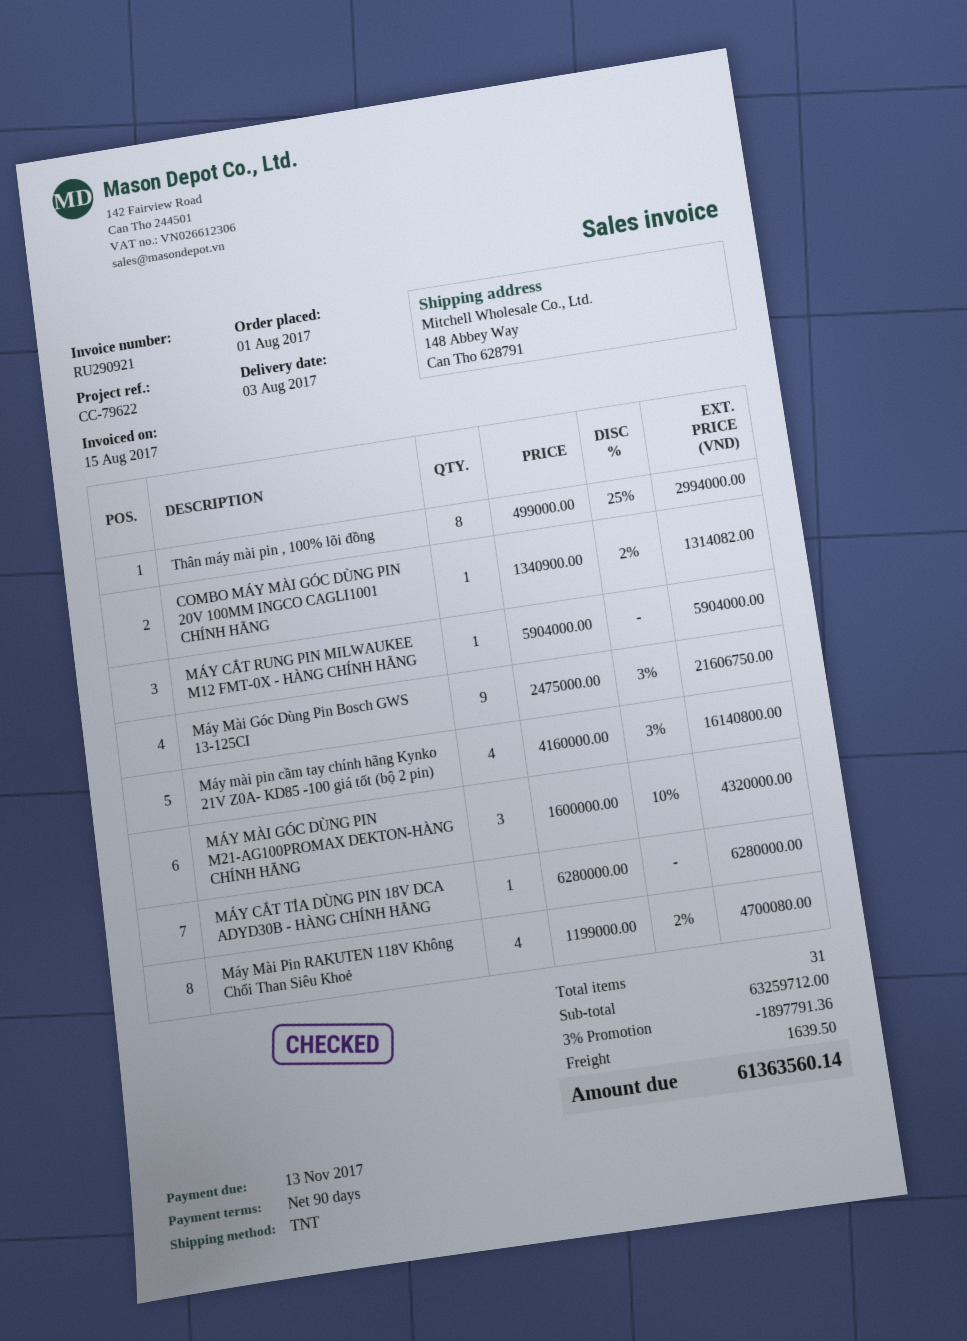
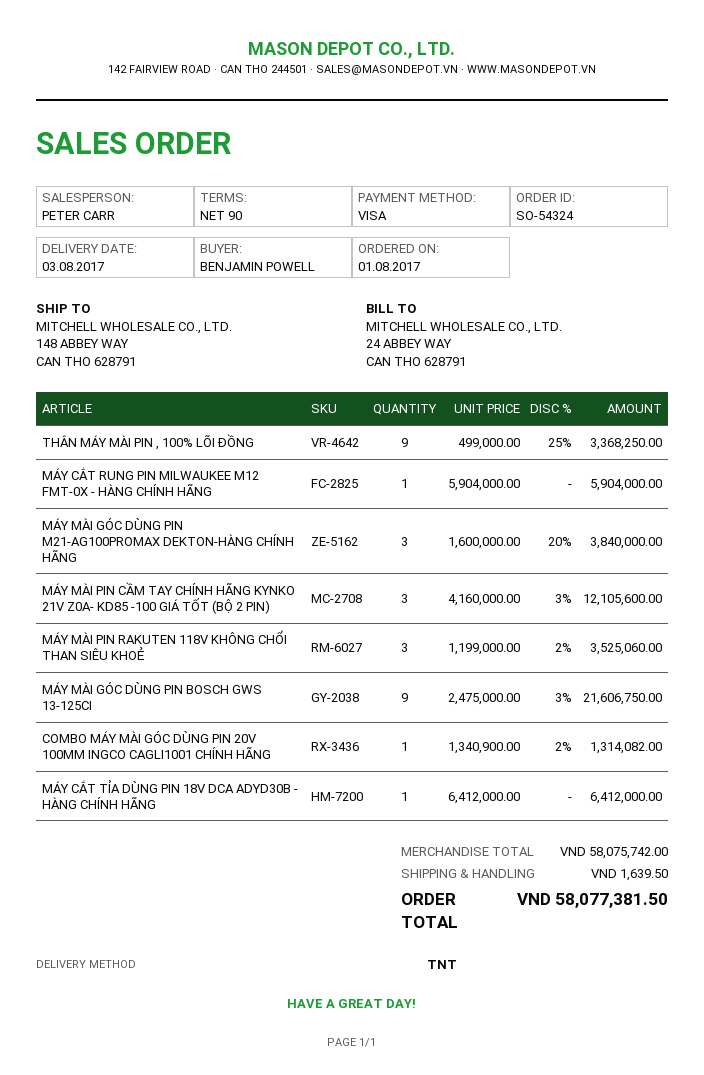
Thân máy mài pin , 100% lõi đồng: 8 x 499000.00 - 25% = 2994000.00 -> 9 x 499000.00 - 25% = 3368250.00
Máy mài pin cầm tay chính hãng Kynko 21V Z0A- KD85 -100 giá tốt (bộ 2 pin): 4 x 4160000.00 - 3% = 16140800.00 -> 3 x 4160000.00 - 3% = 12105600.00
MÁY MÀI GÓC DÙNG PIN M21-AG100PROMAX DEKTON-HÀNG CHÍNH HÃNG: 3 x 1600000.00 - 10% = 4320000.00 -> 3 x 1600000.00 - 20% = 3840000.00
MÁY CẮT TỈA DÙNG PIN 18V DCA ADYD30B - HÀNG CHÍNH HÃNG: 1 x 6280000.00 = 6280000.00 -> 1 x 6412000.00 = 6412000.00
Máy Mài Pin RAKUTEN 118V Không Chổi Than Siêu Khoẻ: 4 x 1199000.00 - 2% = 4700080.00 -> 3 x 1199000.00 - 2% = 3525060.00
subtotal: 63259712.00 -> 58075742.00
discount: 3% = 1897791.36 -> none
total: 61363560.14 -> 58077381.50

